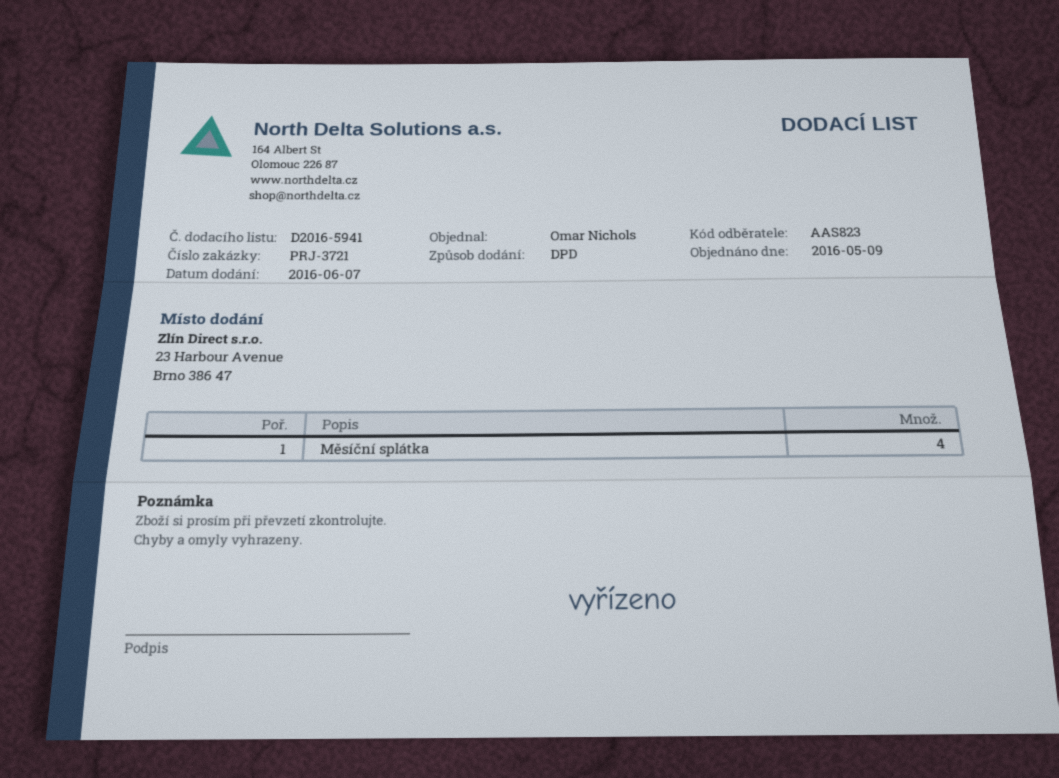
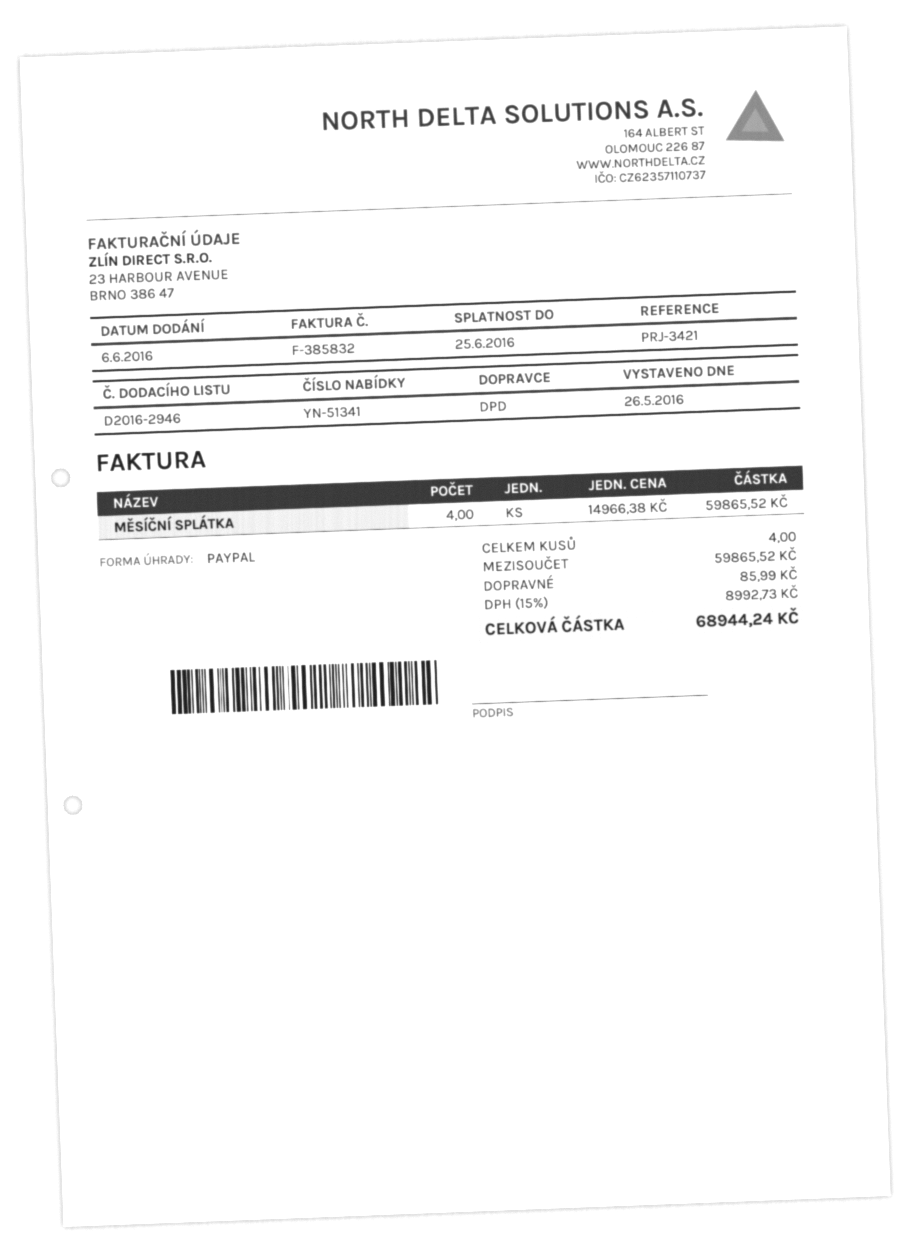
delivery note number: D2016-5941 -> D2016-2946
delivery date: 2016-06-07 -> 2016-06-06
reference: PRJ-3721 -> PRJ-3421

